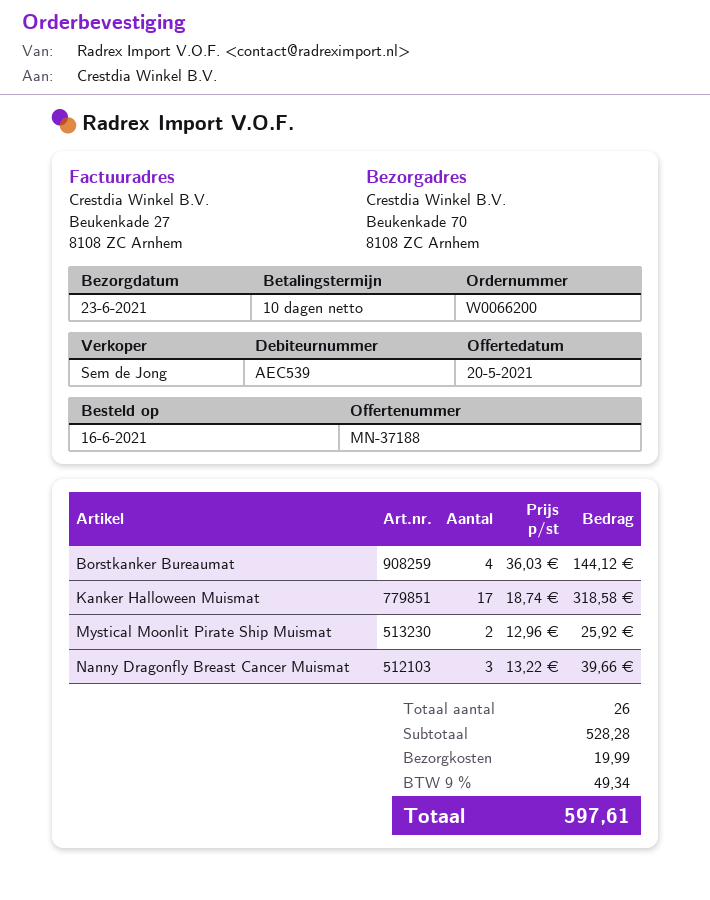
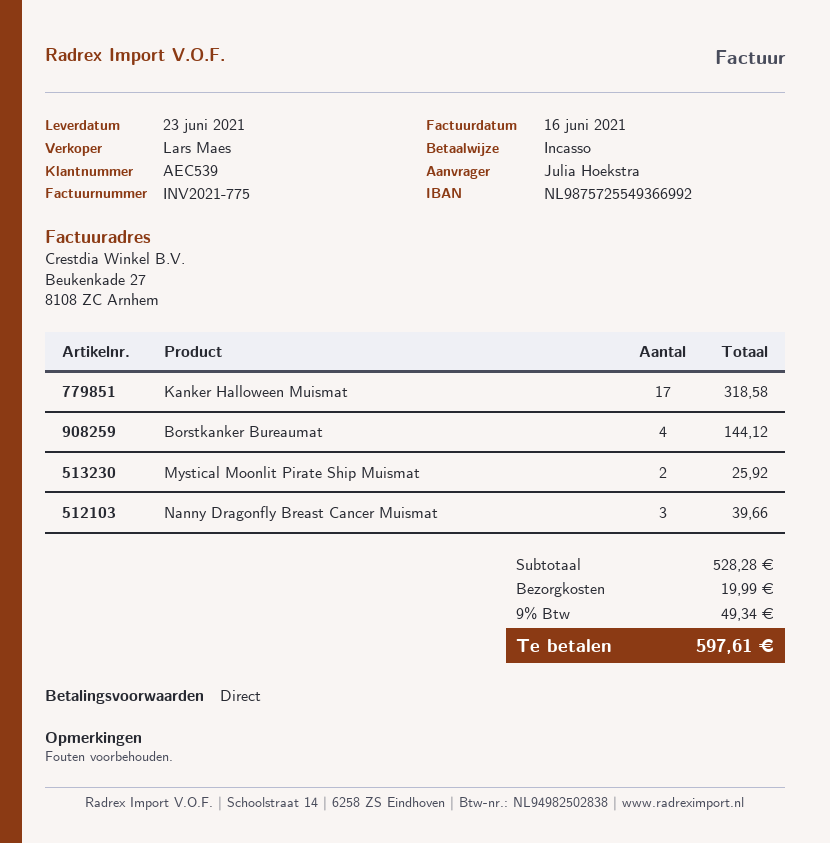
payment terms: 10 days -> on receipt
sales rep: Sem de Jong -> Lars Maes

